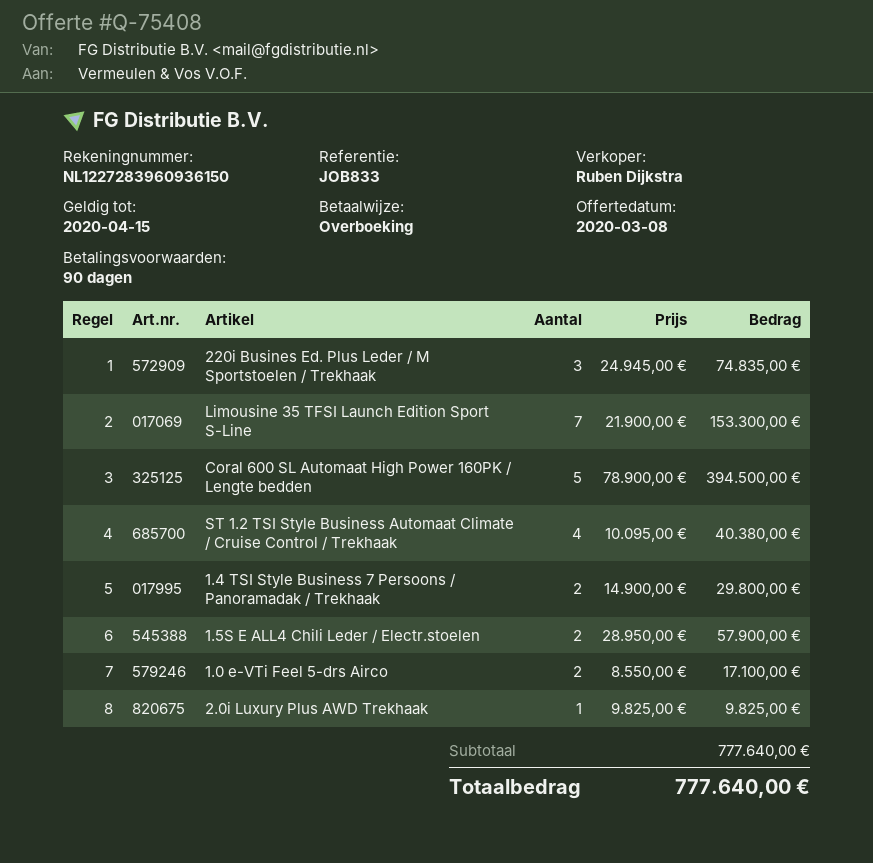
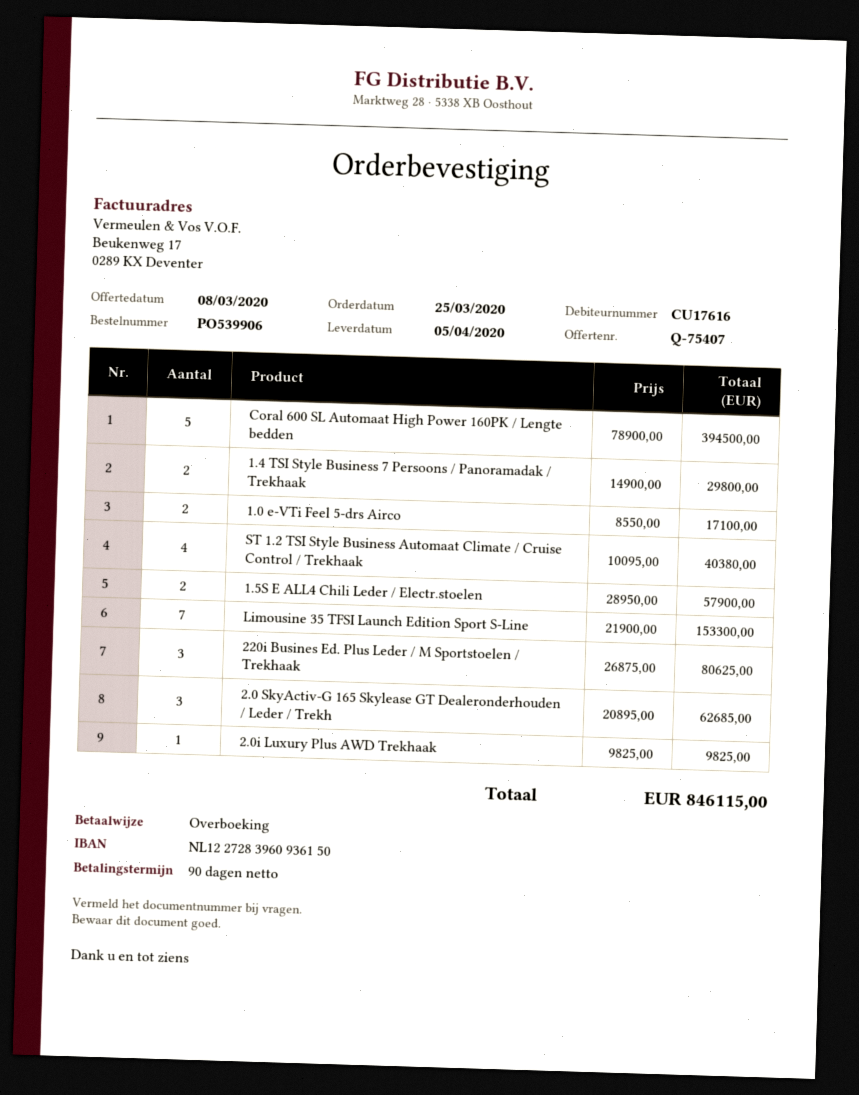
quote number: Q-75408 -> Q-75407
220i Busines Ed. Plus Leder / M Sportstoelen / Trekhaak: 3 x 24945.00 = 74835.00 -> 3 x 26875.00 = 80625.00
2.0 SkyActiv-G 165 Skylease GT Dealeronderhouden / Leder / Trekh: none -> 3 x 20895.00 = 62685.00
total: 777640.00 -> 846115.00

